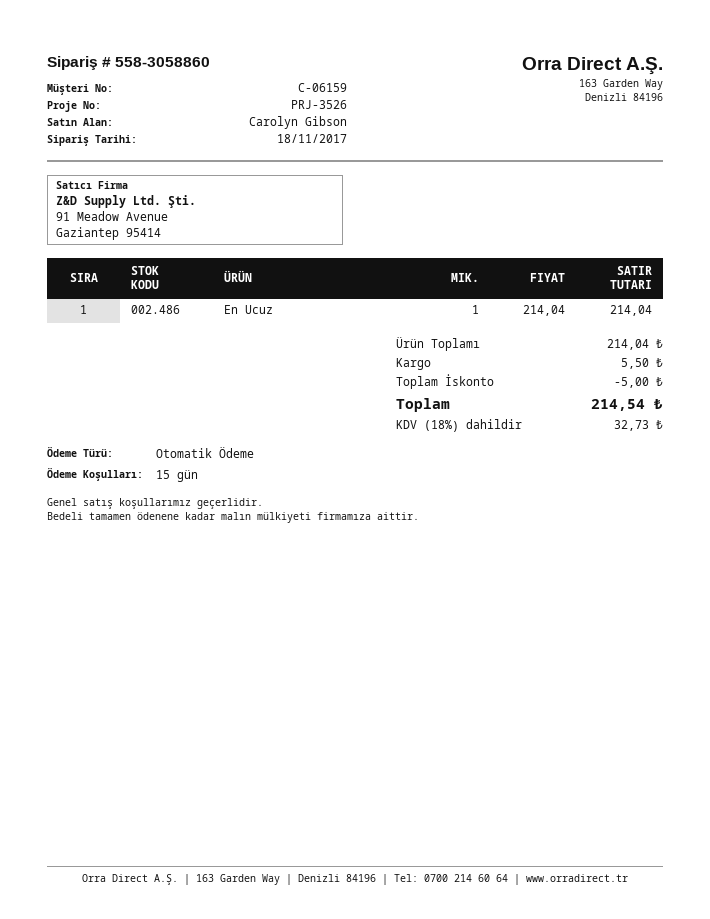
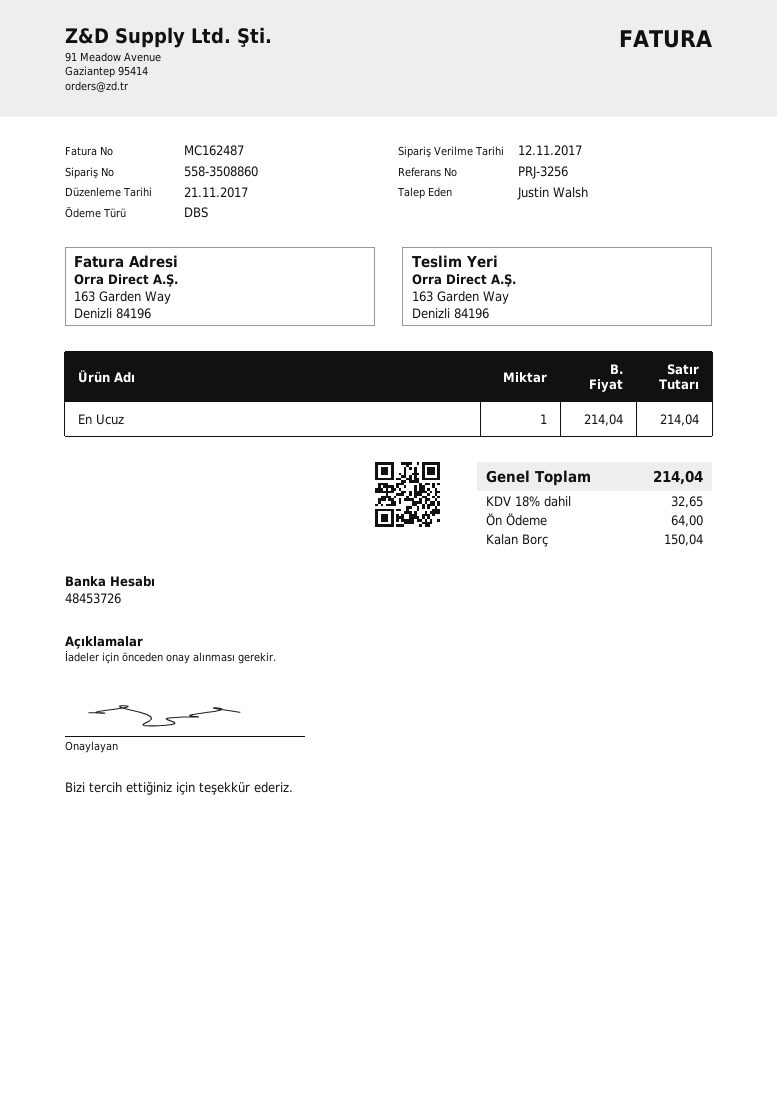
order number: 558-3058860 -> 558-3508860
order date: 2017-11-18 -> 2017-11-12
reference: PRJ-3526 -> PRJ-3256
ordered by: Carolyn Gibson -> Justin Walsh
discount: 5.00 -> none
shipping: 5.50 -> none
tax: 18% = 32.73 -> 18% = 32.65
total: 214.54 -> 214.04

